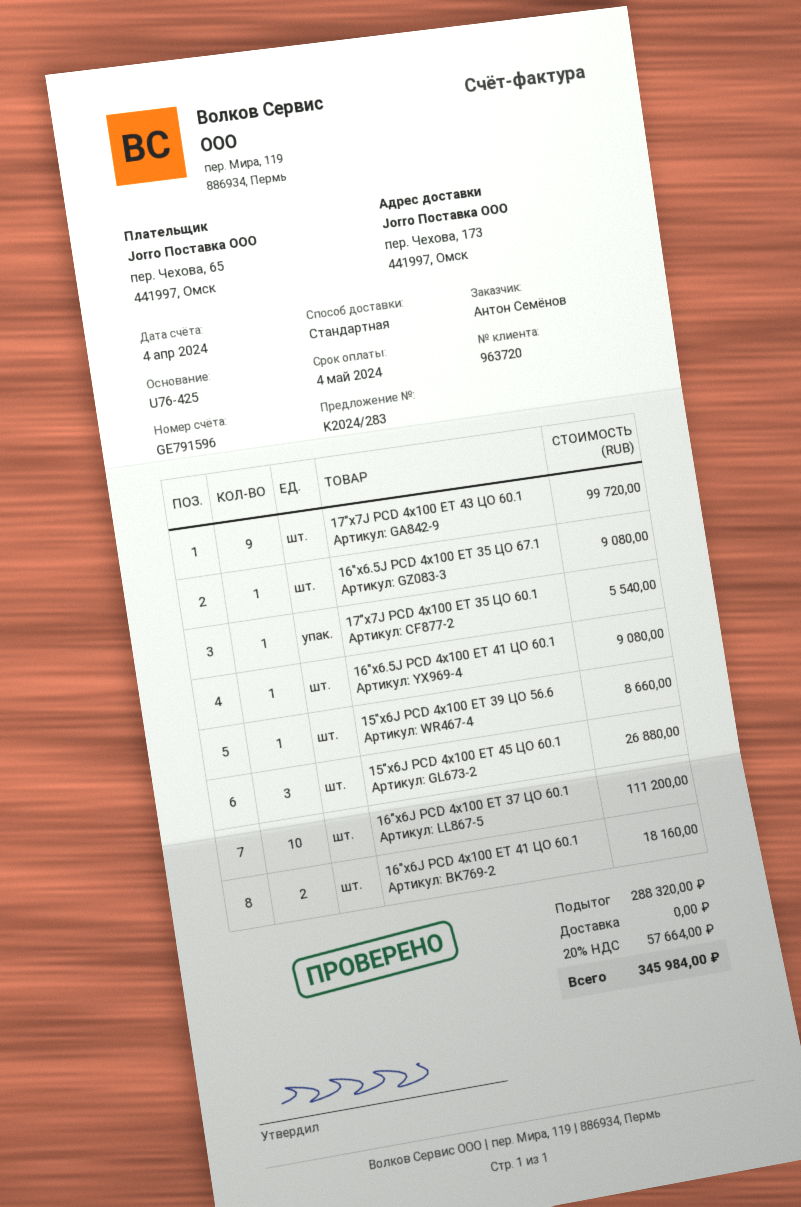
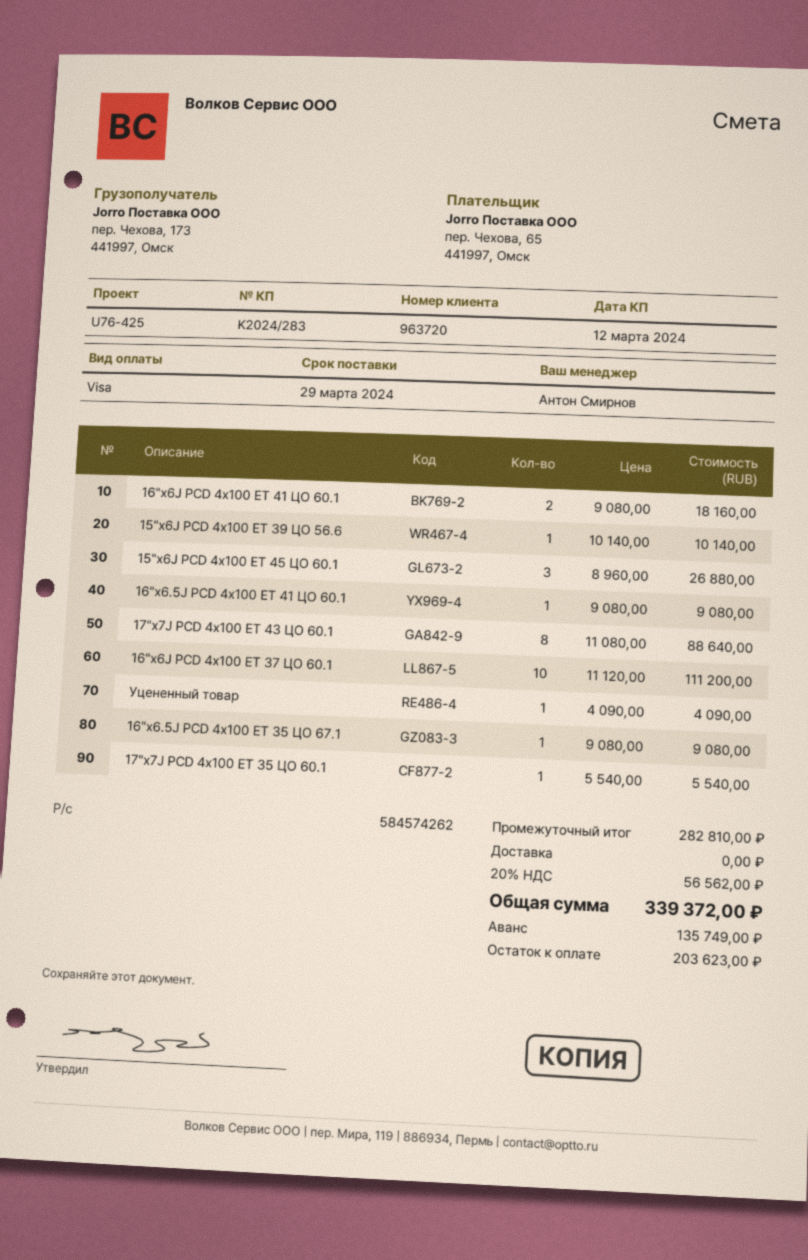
17"x7J PCD 4x100 ЕТ 43 ЦО 60.1: 9 for 99720.00 -> 8 for 88640.00
15"x6J PCD 4x100 ЕТ 39 ЦО 56.6: 1 for 8660.00 -> 1 for 10140.00
Уцененный товар: none -> 1 for 4090.00
subtotal: 288320.00 -> 282810.00
tax: 20% = 57664.00 -> 20% = 56562.00
total: 345984.00 -> 339372.00

